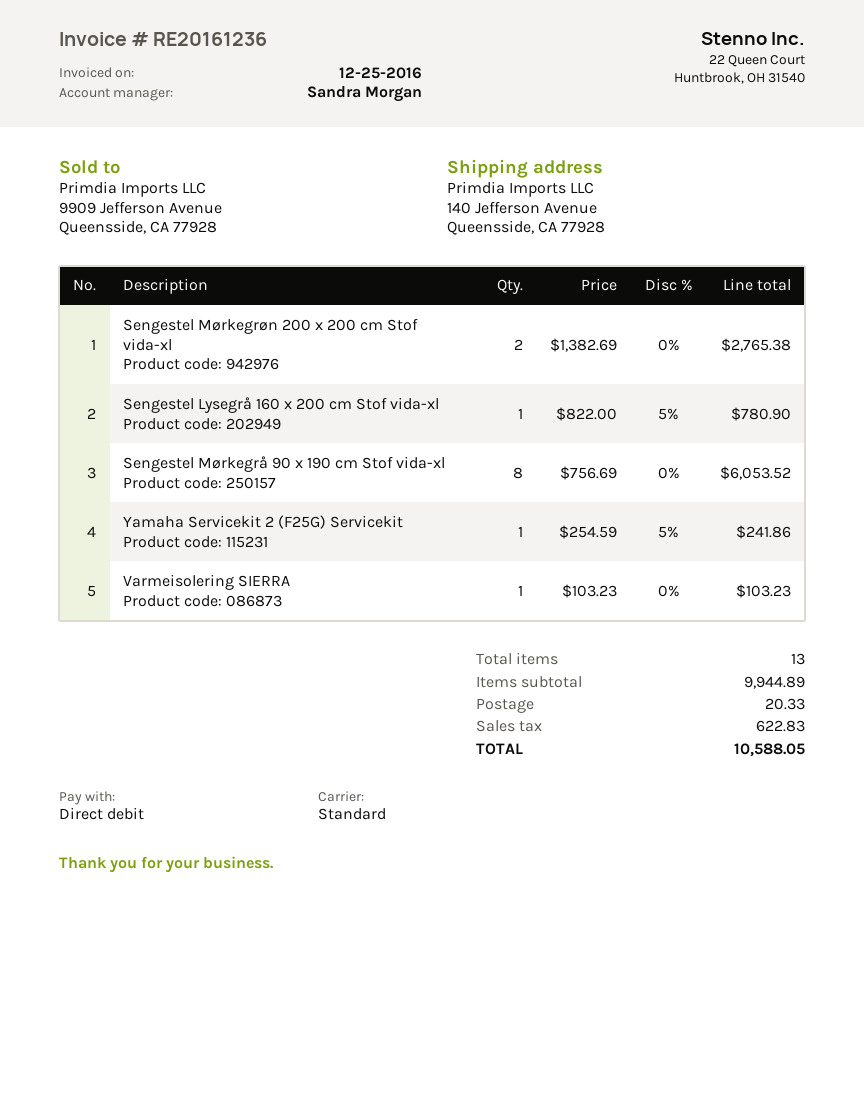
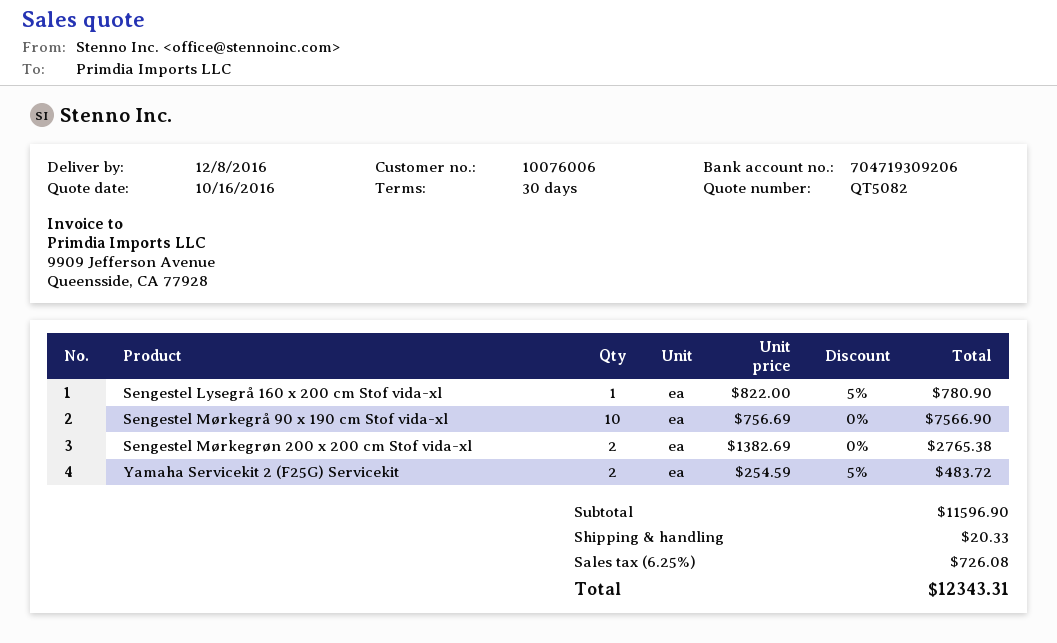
Sengestel Mørkegrå 90 x 190 cm Stof vida-xl: 8 x 756.69 = 6053.52 -> 10 x 756.69 = 7566.90
Yamaha Servicekit 2 (F25G) Servicekit: 1 x 254.59 - 5% = 241.86 -> 2 x 254.59 - 5% = 483.72
Varmeisolering SIERRA: 1 x 103.23 = 103.23 -> none
subtotal: 9944.89 -> 11596.90
tax: 622.83 -> 726.08
total: 10588.05 -> 12343.31

